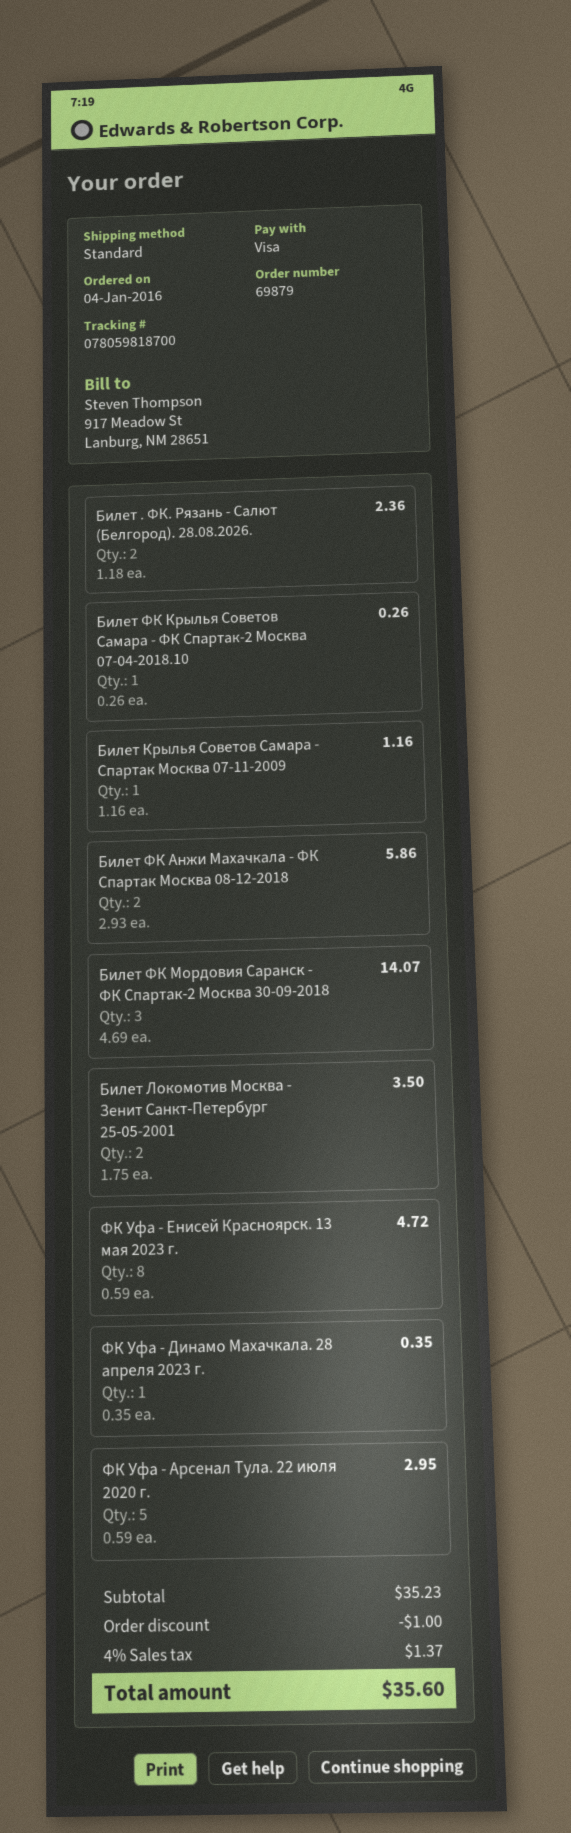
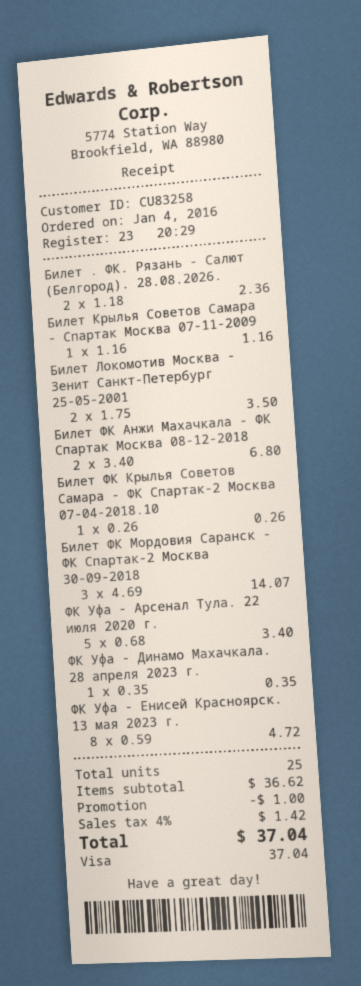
Билет ФК Анжи Махачкала - ФК Спартак Москва 08-12-2018: 2 x 2.93 = 5.86 -> 2 x 3.40 = 6.80
ФК Уфа - Арсенал Тула. 22 июля 2020 г.: 5 x 0.59 = 2.95 -> 5 x 0.68 = 3.40
subtotal: 35.23 -> 36.62
tax: 4% = 1.37 -> 4% = 1.42
total: 35.60 -> 37.04

